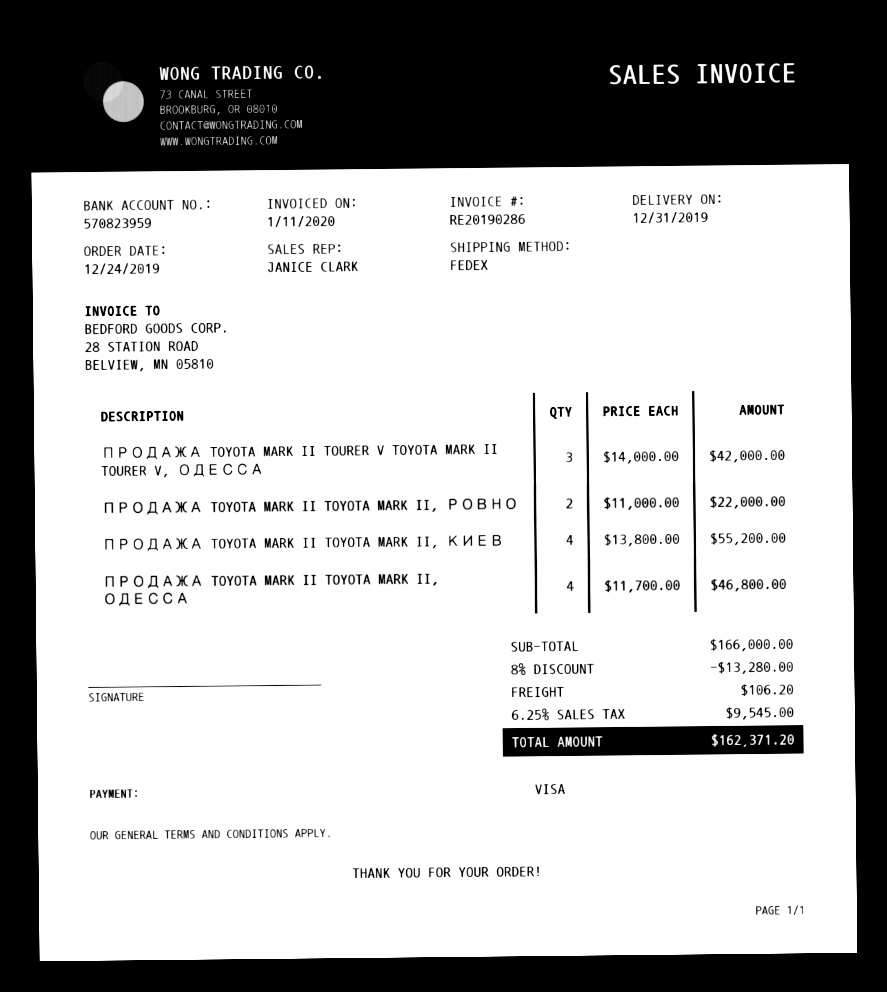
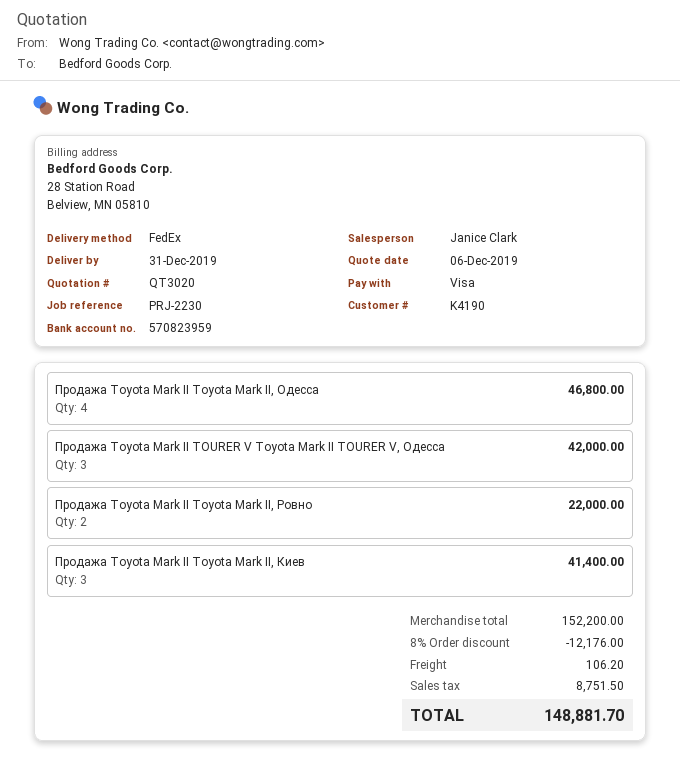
ПРОДАЖА TOYOTA MARK II TOYOTA MARK II, КИЕВ: 4 for 55200.00 -> 3 for 41400.00
subtotal: 166000.00 -> 152200.00
discount: 8% = 13280.00 -> 8% = 12176.00
tax: 9545.00 -> 8751.50
total: 162371.20 -> 148881.70

